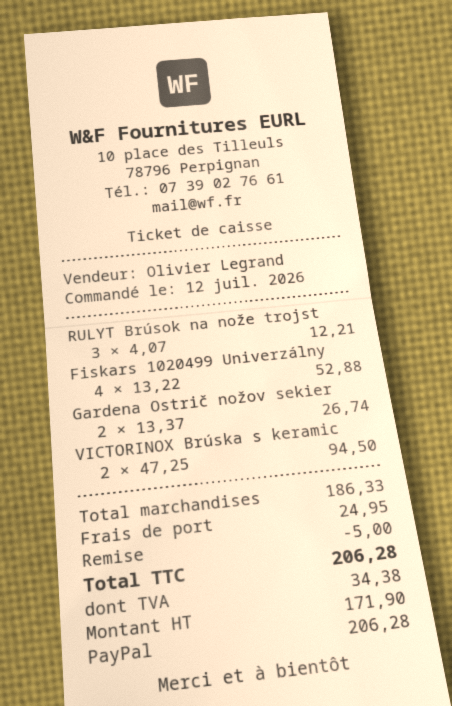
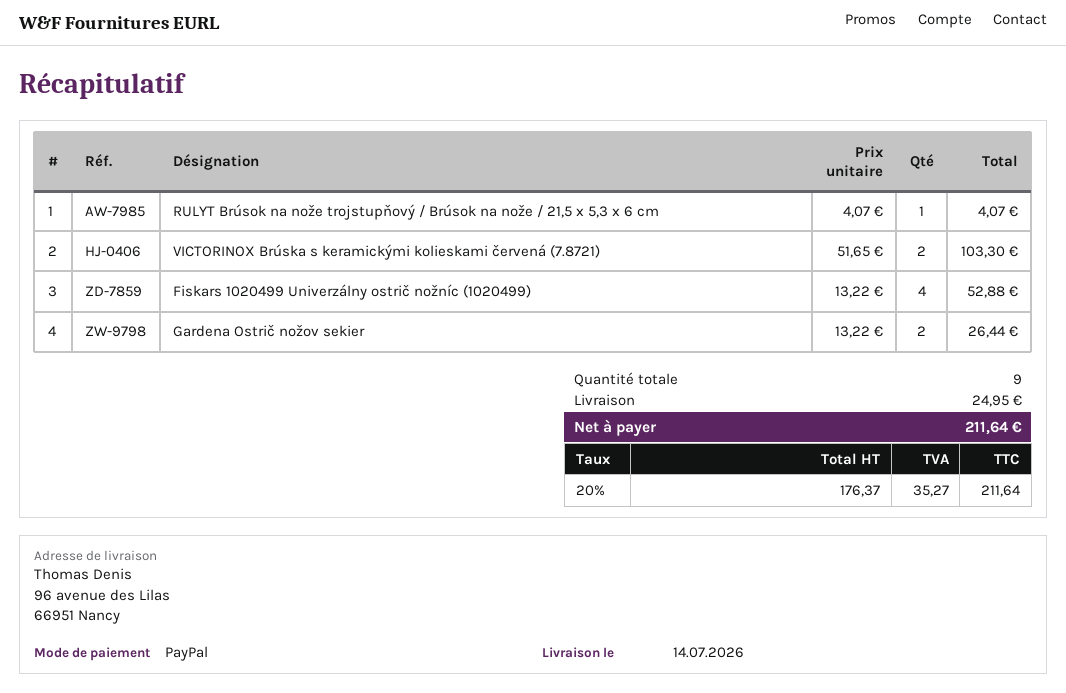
RULYT Brúsok na nože trojst: 3 x 4.07 = 12.21 -> 1 x 4.07 = 4.07
Gardena Ostrič nožov sekier: 2 x 13.37 = 26.74 -> 2 x 13.22 = 26.44
VICTORINOX Brúska s keramic: 2 x 47.25 = 94.50 -> 2 x 51.65 = 103.30
discount: 5.00 -> none
net: 171.90 -> 176.37
tax: 34.38 -> 35.27
total: 206.28 -> 211.64

